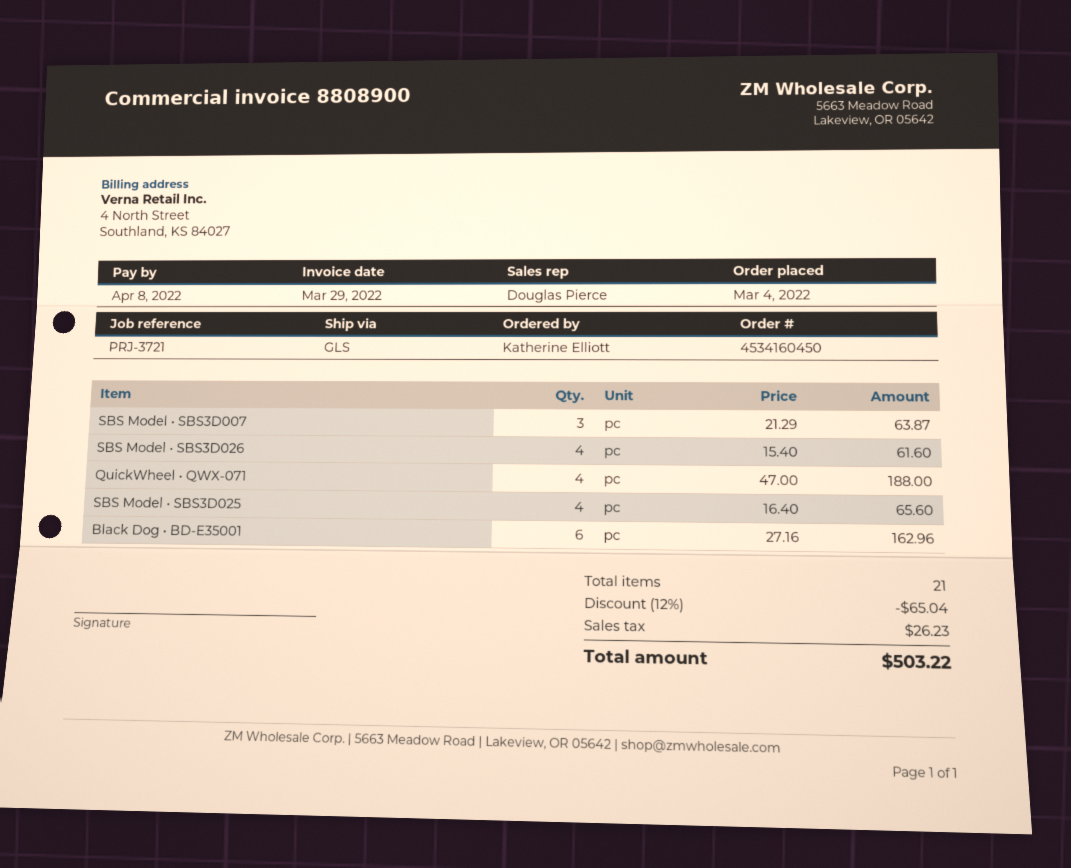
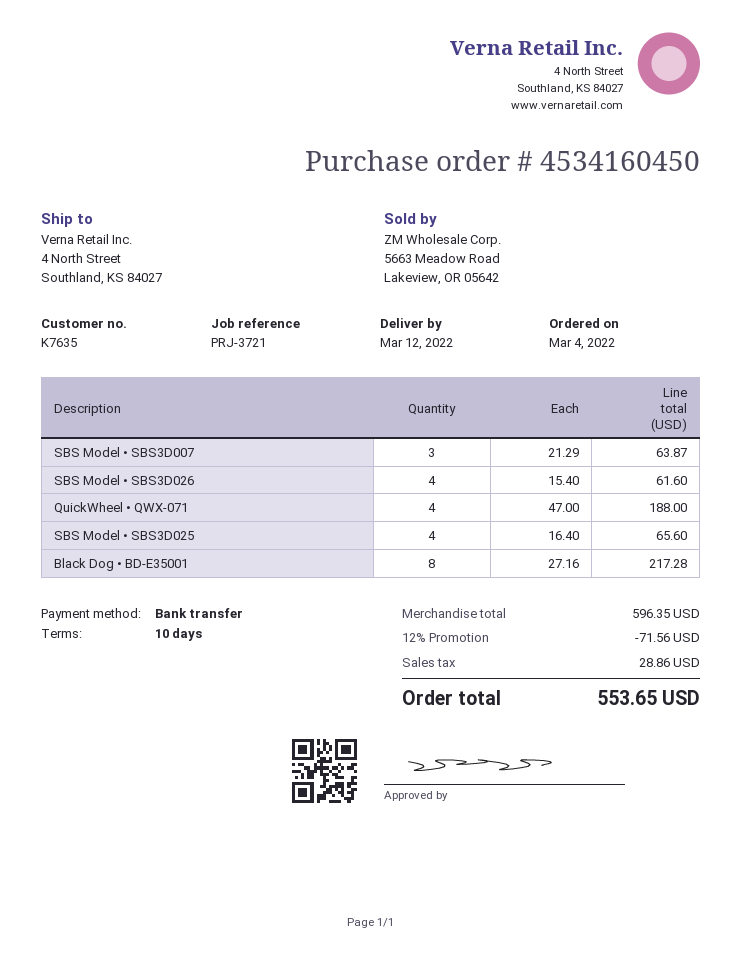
Black Dog • BD-E35001: 6 x 27.16 = 162.96 -> 8 x 27.16 = 217.28
discount: 12% = 65.04 -> 12% = 71.56
tax: 26.23 -> 28.86
total: 503.22 -> 553.65

